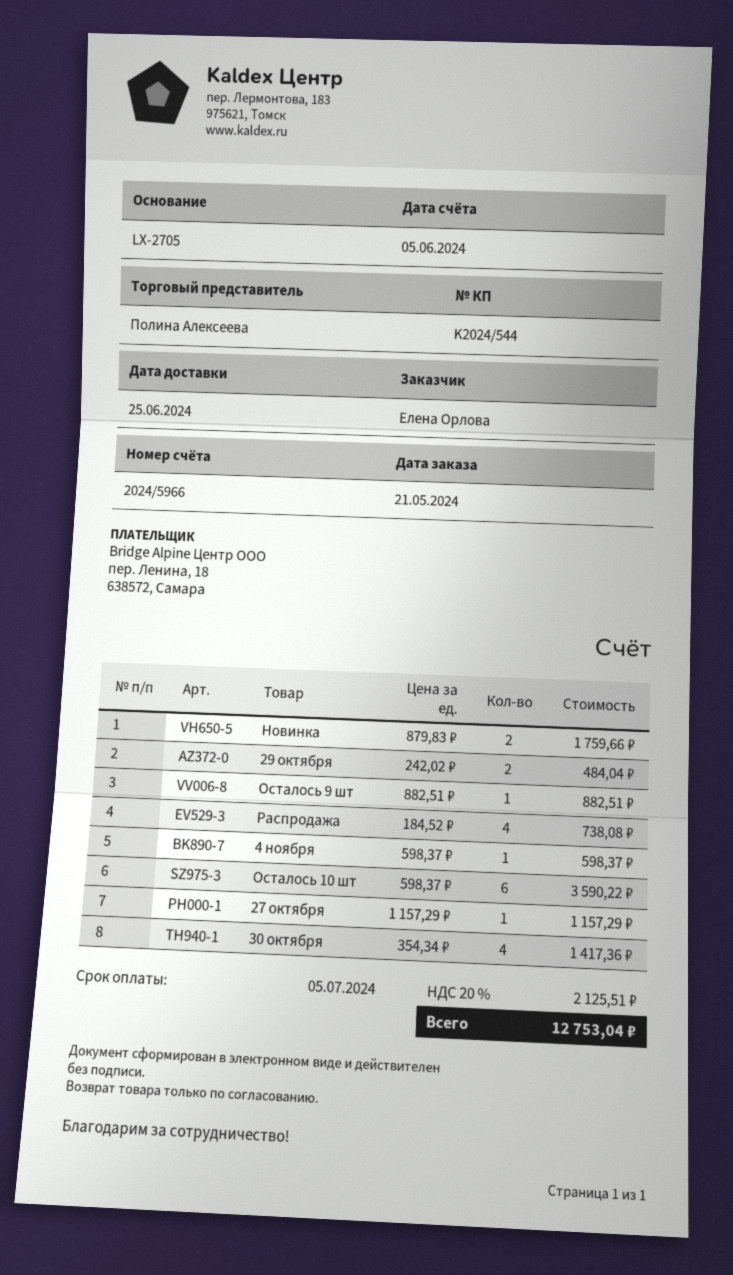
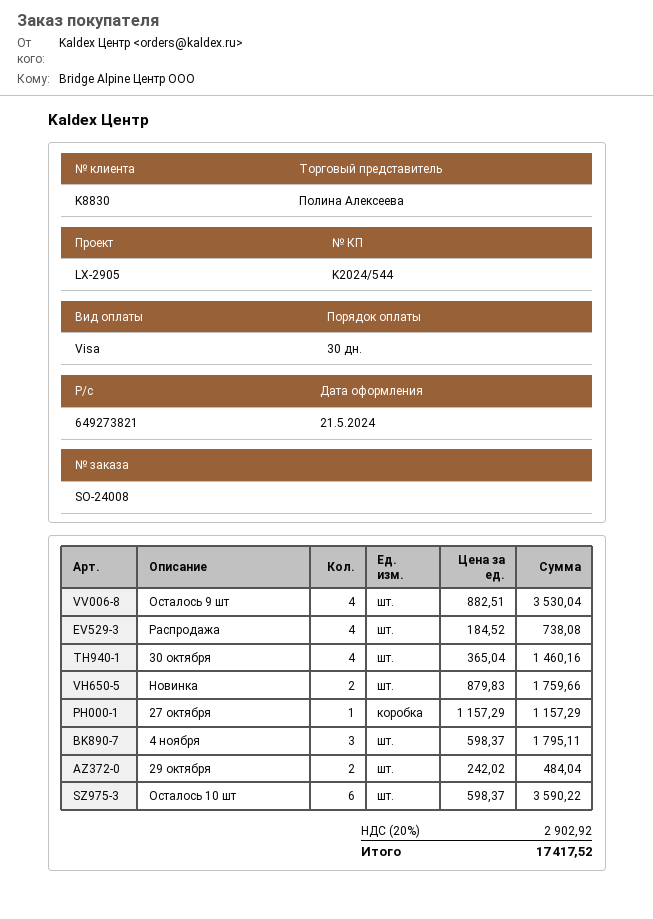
reference: LX-2705 -> LX-2905
Осталось 9 шт: 1 x 882.51 = 882.51 -> 4 x 882.51 = 3530.04
4 ноября: 1 x 598.37 = 598.37 -> 3 x 598.37 = 1795.11
30 октября: 4 x 354.34 = 1417.36 -> 4 x 365.04 = 1460.16
tax: 20% = 2125.51 -> 20% = 2902.92
total: 12753.04 -> 17417.52

